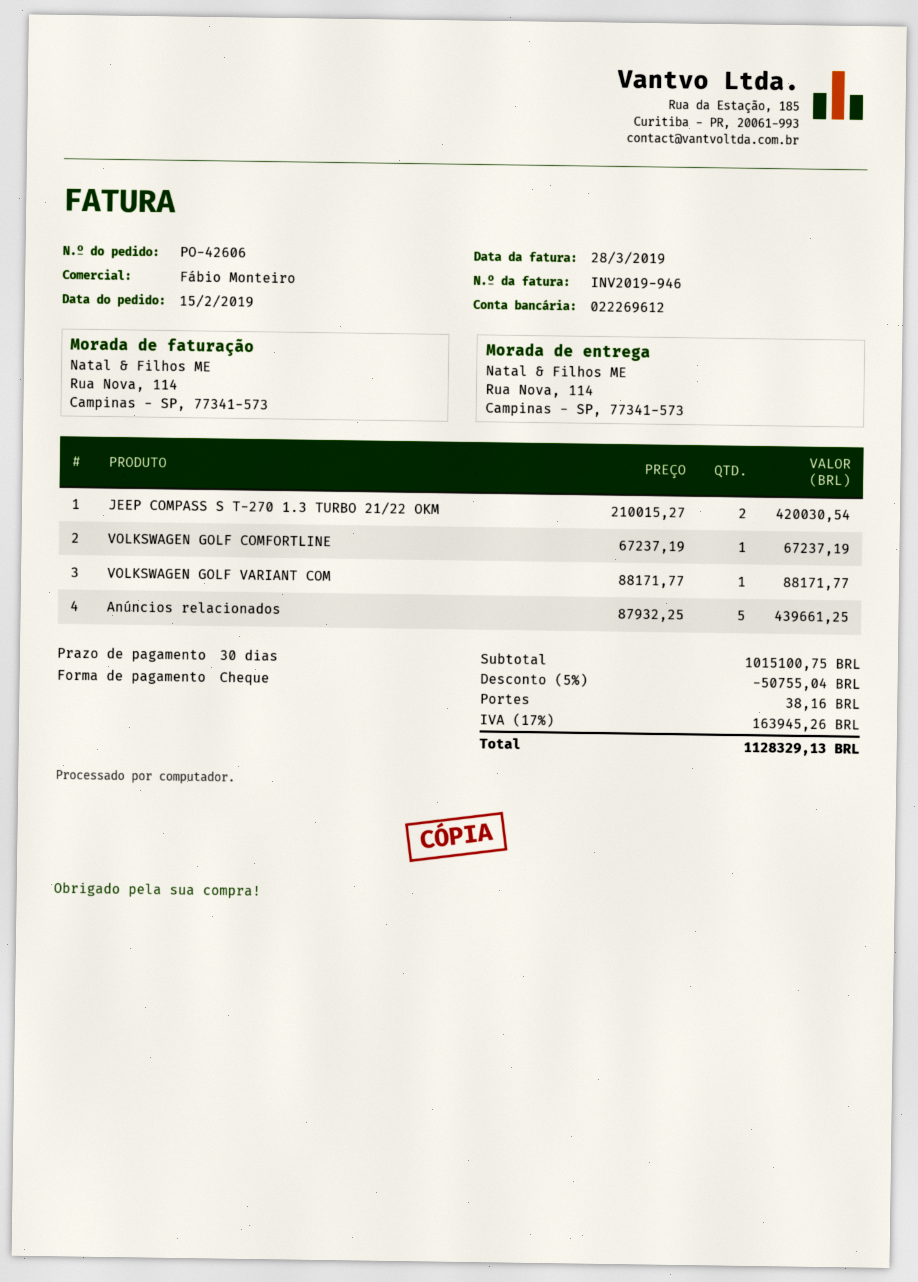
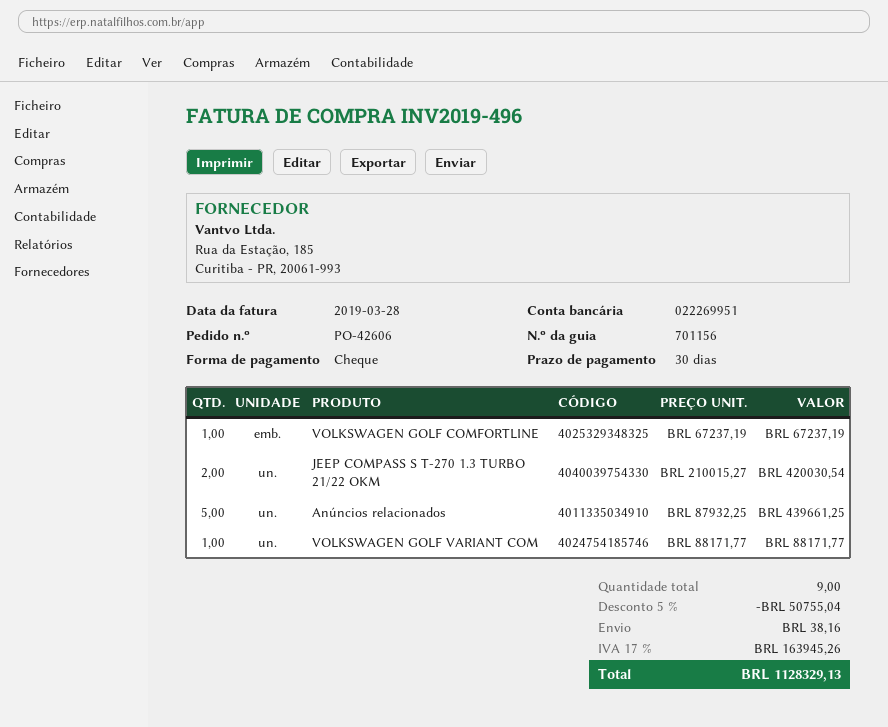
invoice number: INV2019-946 -> INV2019-496
bank account: 022269612 -> 022269951

